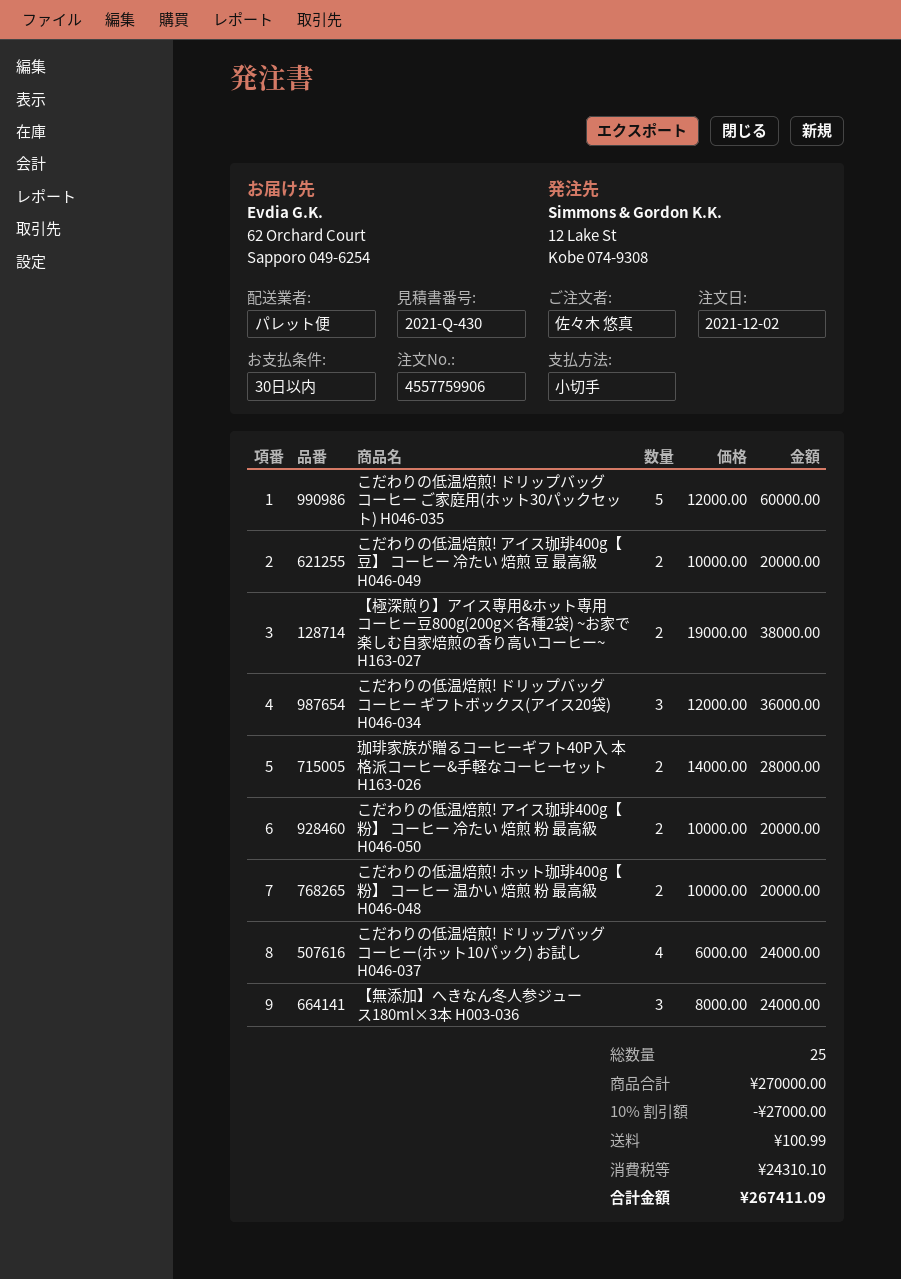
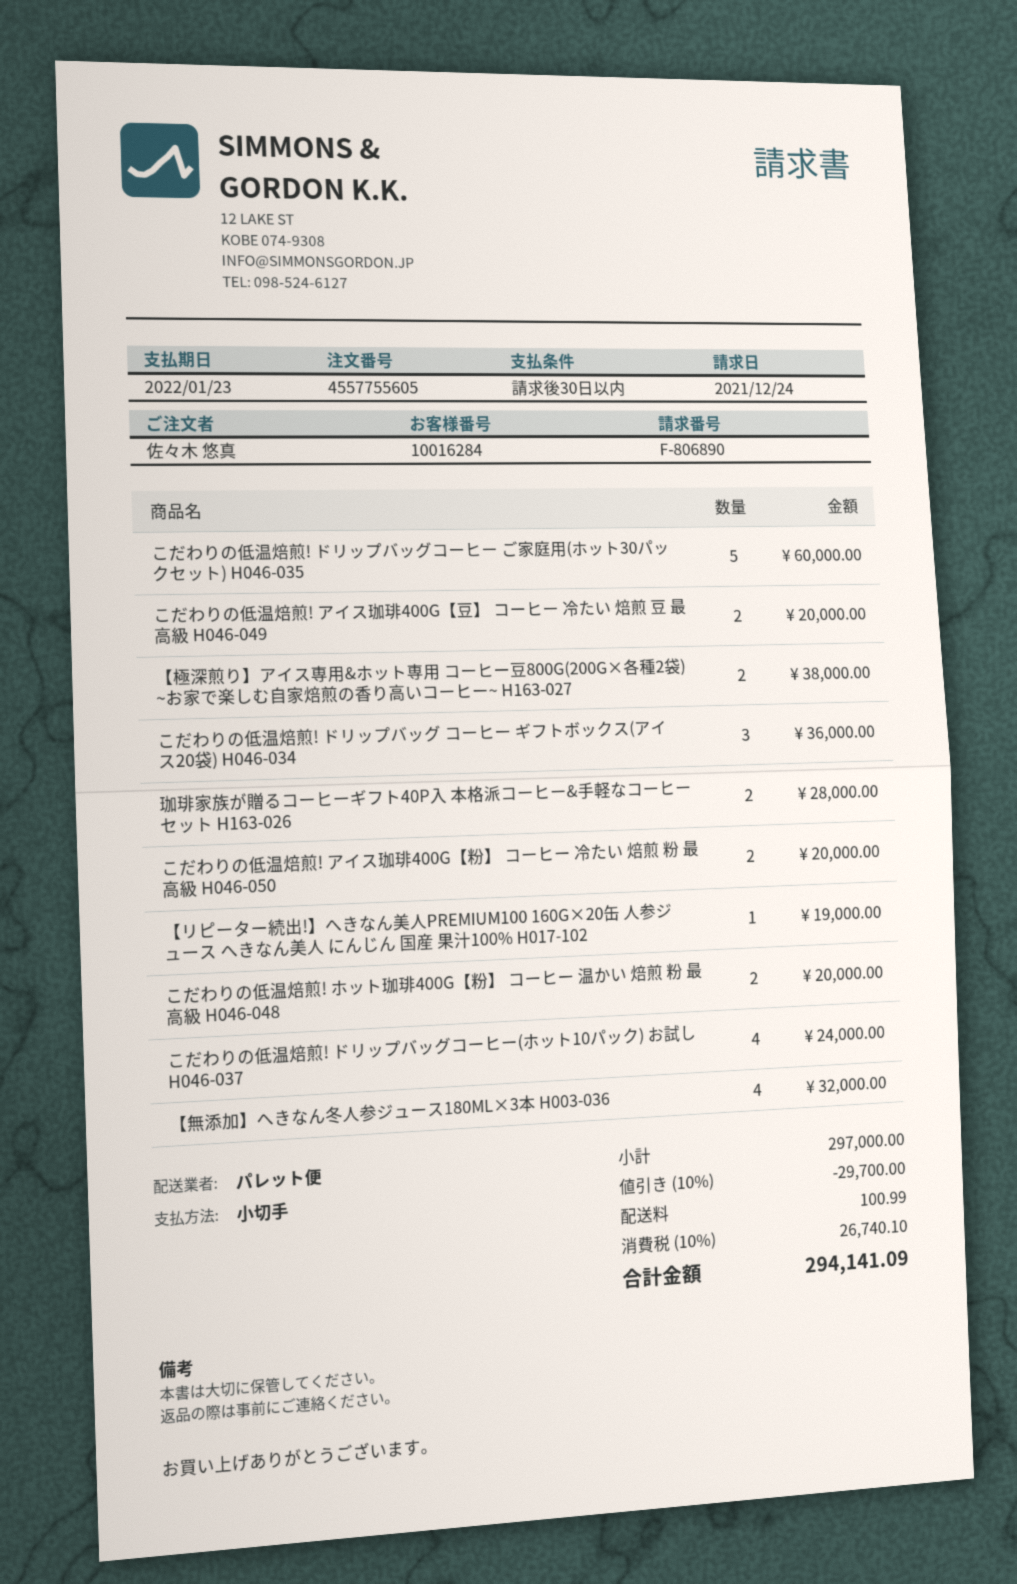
order number: 4557759906 -> 4557755605
【無添加】へきなん冬人参ジュース180ml×3本 H003-036: 3 for 24000.00 -> 4 for 32000.00
【リピーター続出!】へきなん美人PREMIUM100 160G×20缶 人参ジュース へきなん美人 にんじん 国産 果汁100% H017-102: none -> 1 for 19000.00
subtotal: 270000.00 -> 297000.00
discount: 10% = 27000.00 -> 10% = 29700.00
tax: 24310.10 -> 26740.10
total: 267411.09 -> 294141.09

